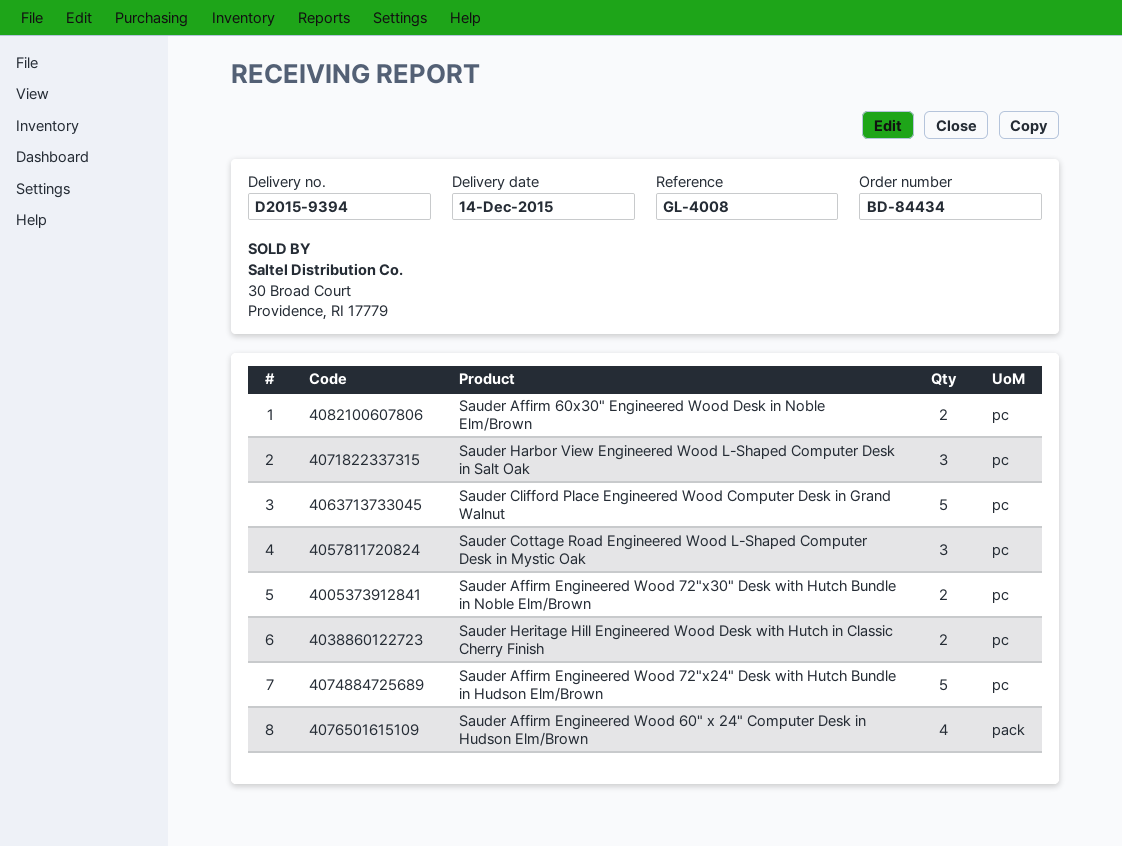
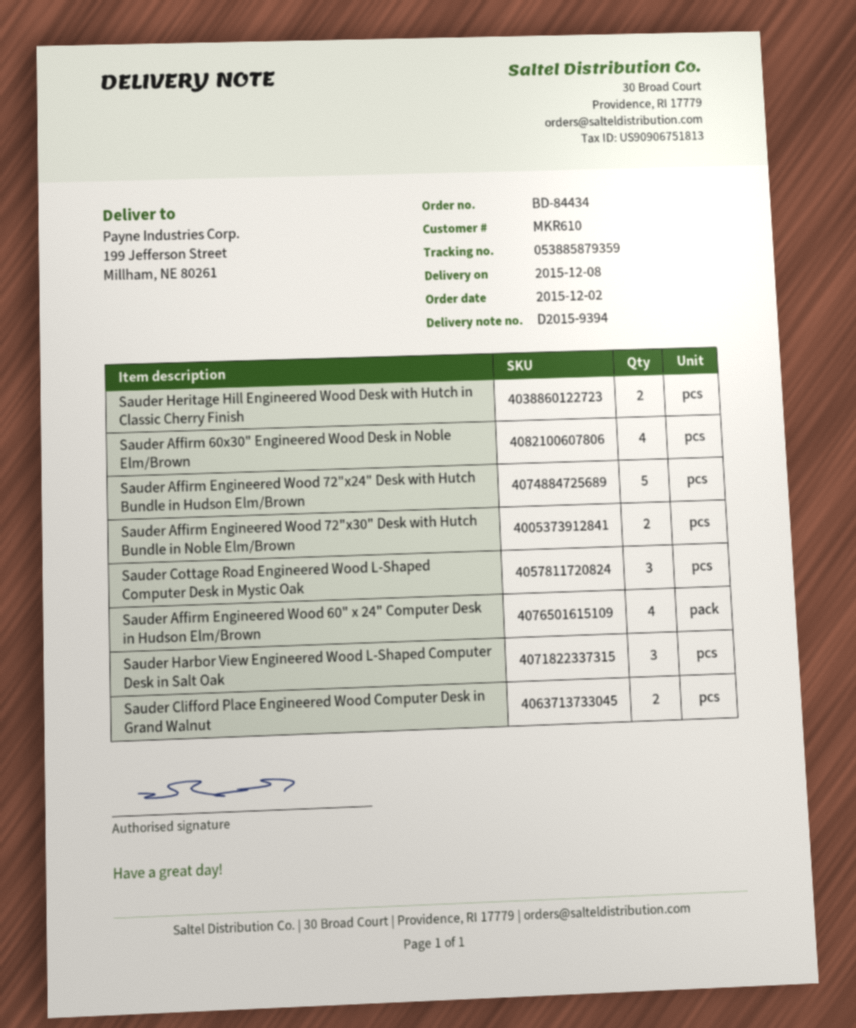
delivery date: 2015-12-14 -> 2015-12-08
Sauder Affirm 60x30" Engineered Wood Desk in Noble Elm/Brown: 2 -> 4
Sauder Clifford Place Engineered Wood Computer Desk in Grand Walnut: 5 -> 2

